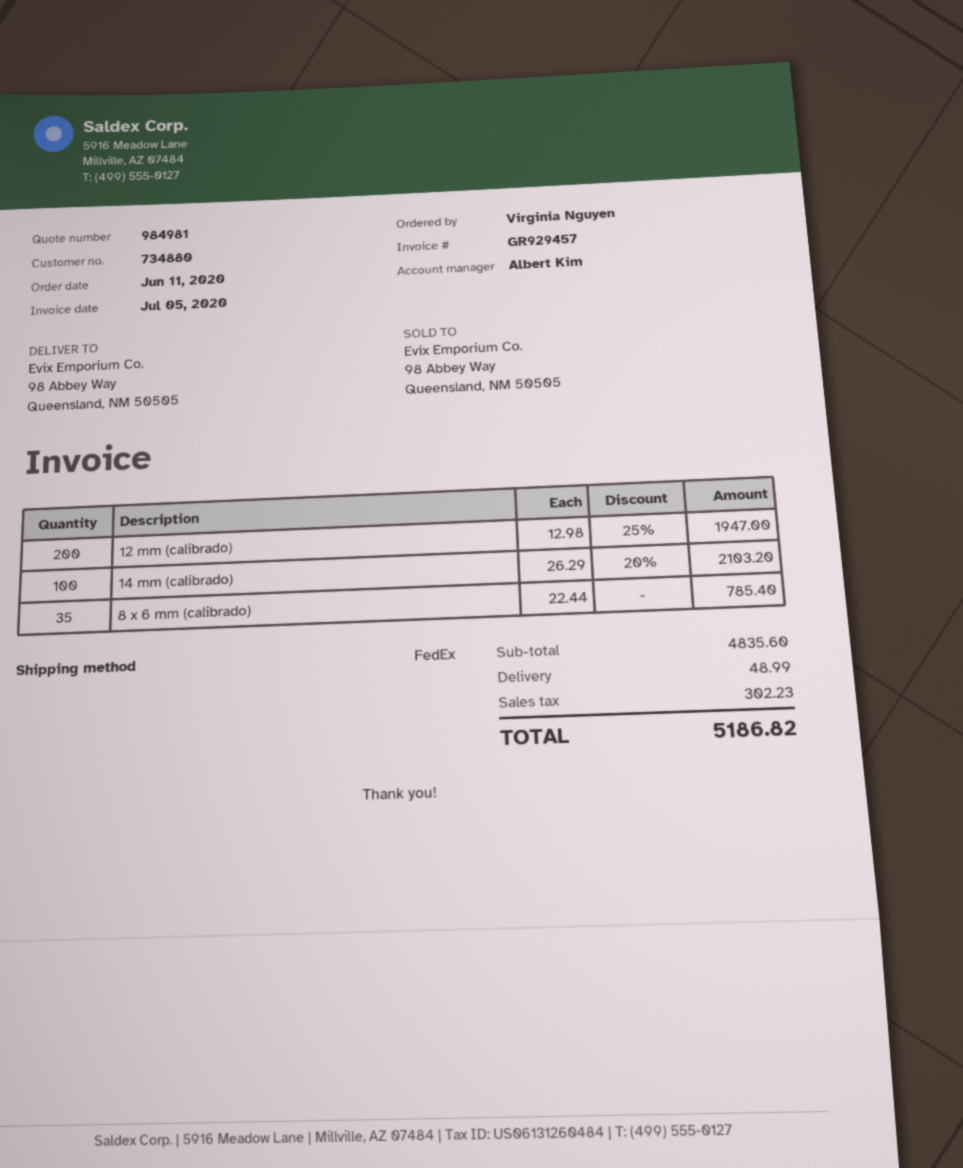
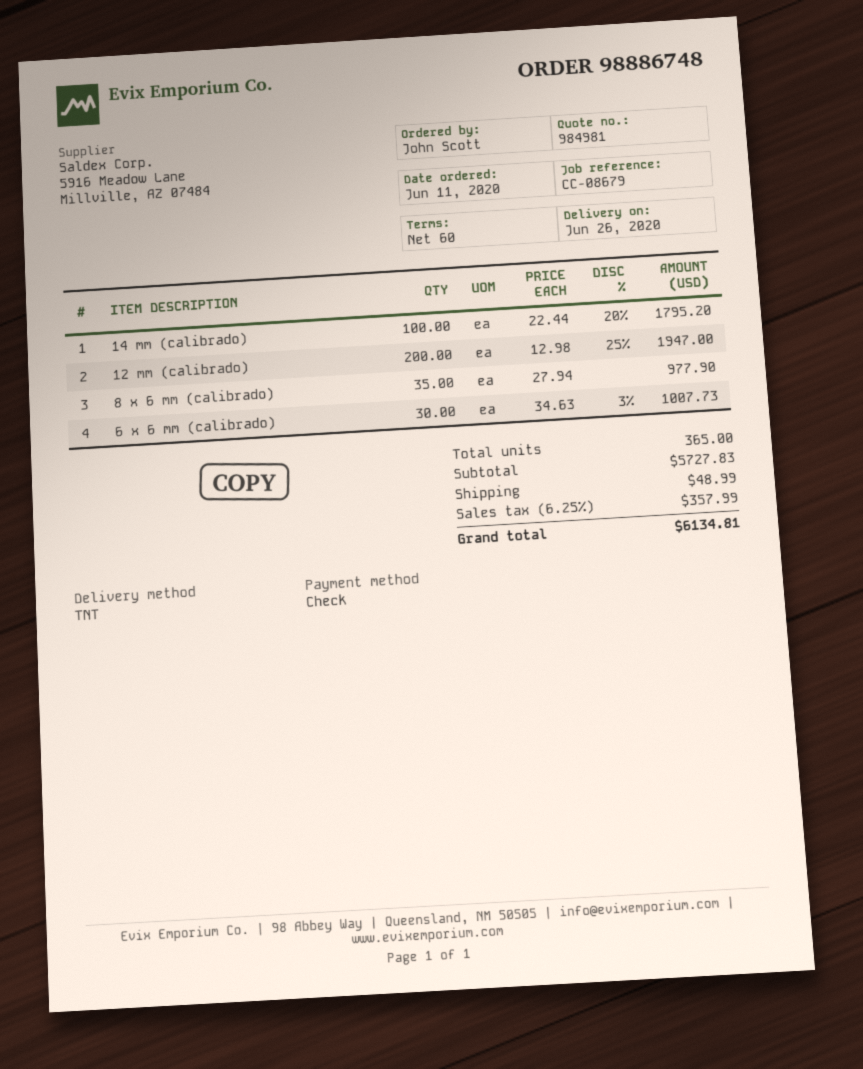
ordered by: Virginia Nguyen -> John Scott
shipping method: FedEx -> TNT
14 mm (calibrado): 100 x 26.29 - 20% = 2103.20 -> 100 x 22.44 - 20% = 1795.20
8 x 6 mm (calibrado): 35 x 22.44 = 785.40 -> 35 x 27.94 = 977.90
6 x 6 mm (calibrado): none -> 30 x 34.63 - 3% = 1007.73
subtotal: 4835.60 -> 5727.83
tax: 302.23 -> 357.99
total: 5186.82 -> 6134.81

